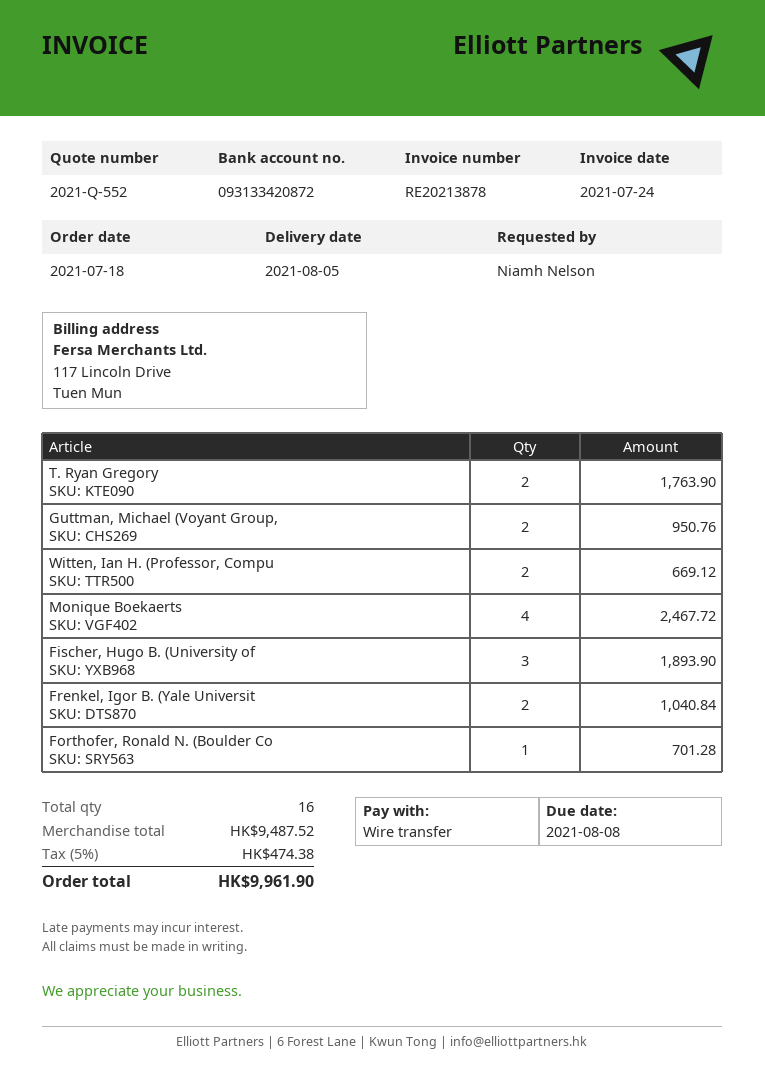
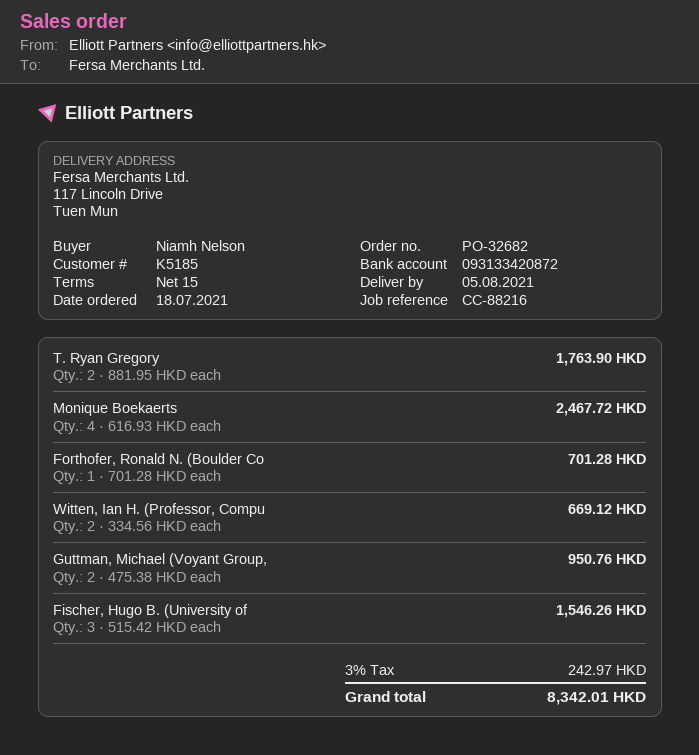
Fischer, Hugo B. (University of: 3 for 1893.90 -> 3 for 1546.26
Frenkel, Igor B. (Yale Universit: 2 for 1040.84 -> none
tax: 5% = 474.38 -> 3% = 242.97
total: 9961.90 -> 8342.01

